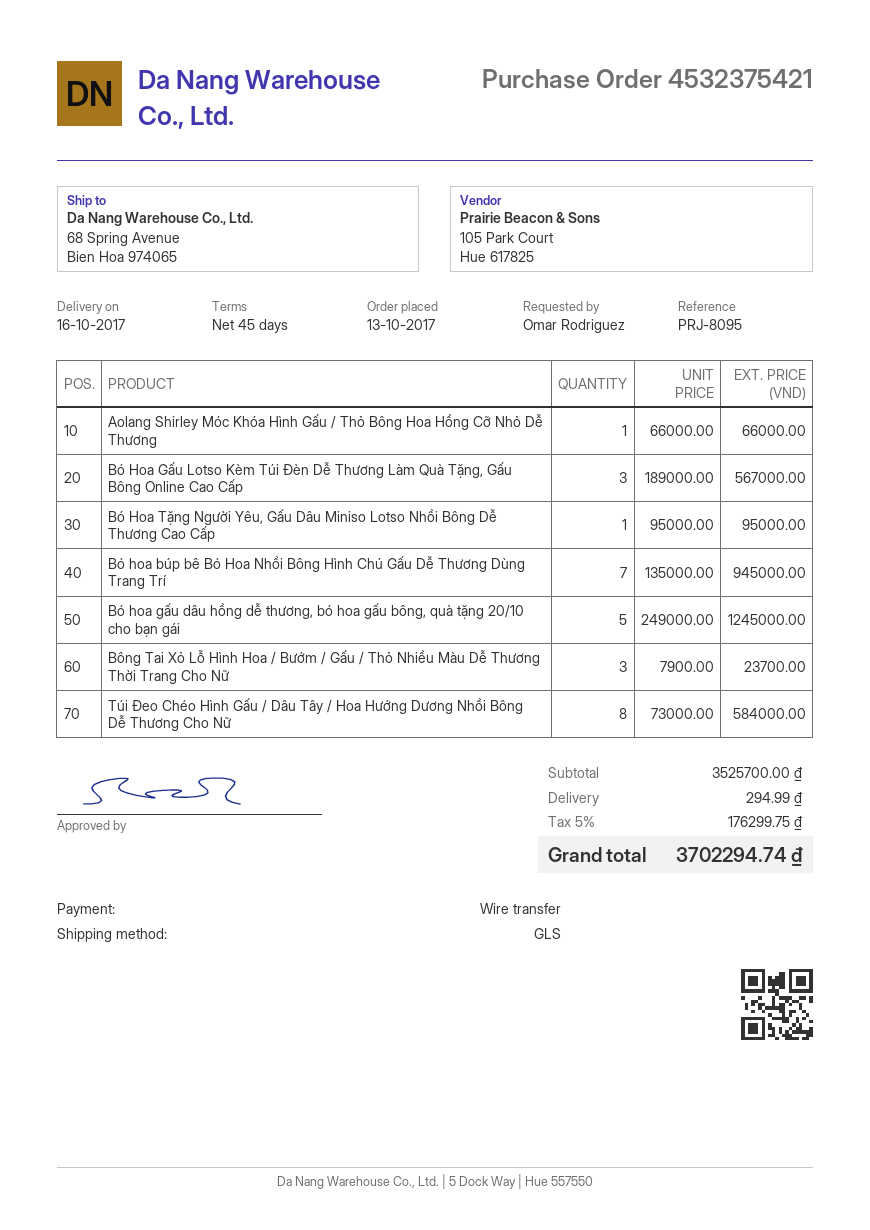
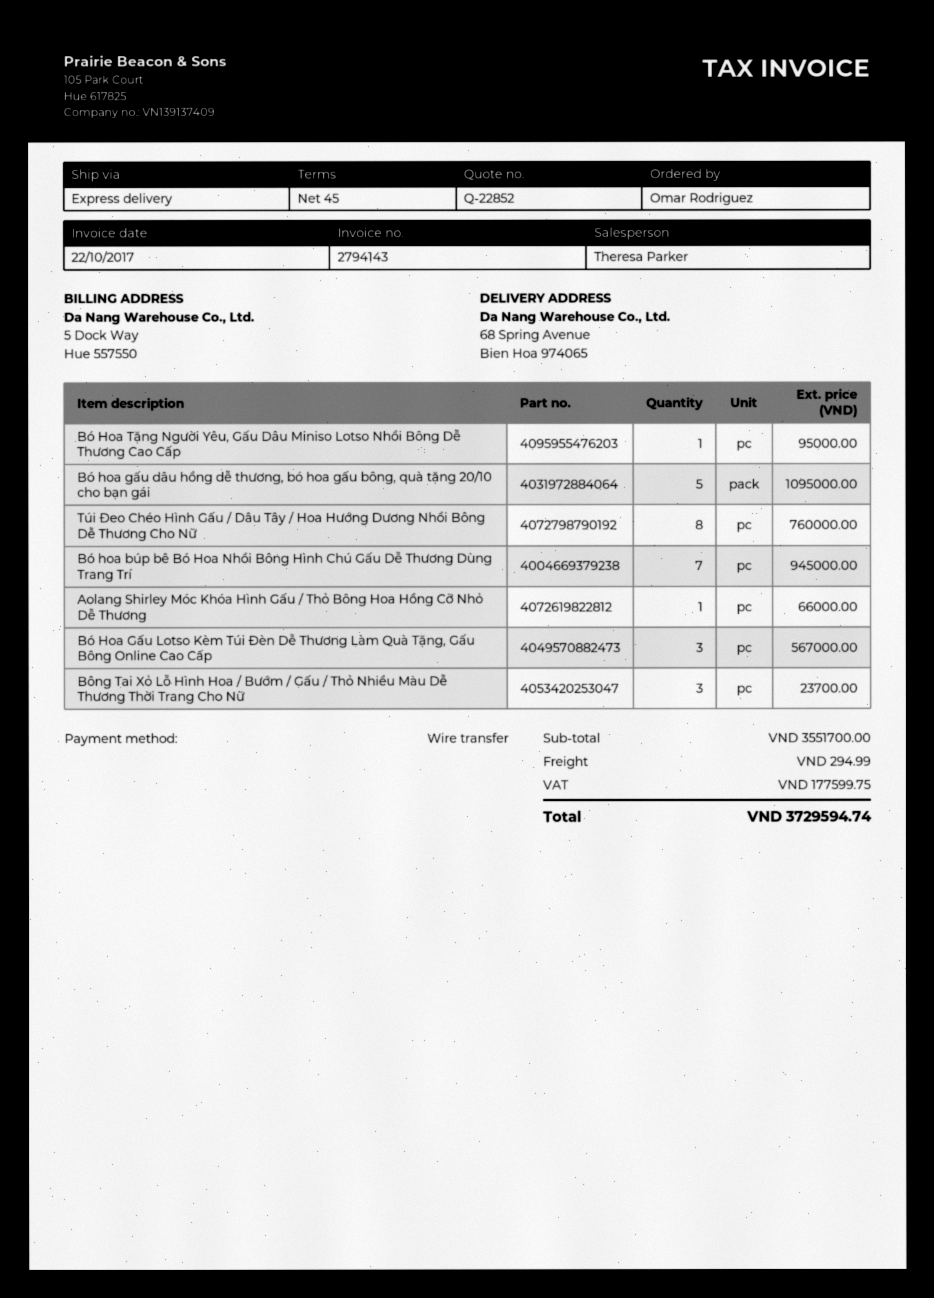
shipping method: GLS -> express
Bó hoa gấu dâu hồng dễ thương, bó hoa gấu bông, quà tặng 20/10 cho bạn gái: 5 for 1245000.00 -> 5 for 1095000.00
Túi Đeo Chéo Hình Gấu / Dâu Tây / Hoa Hướng Dương Nhồi Bông Dễ Thương Cho Nữ: 8 for 584000.00 -> 8 for 760000.00
subtotal: 3525700.00 -> 3551700.00
tax: 176299.75 -> 177599.75
total: 3702294.74 -> 3729594.74

